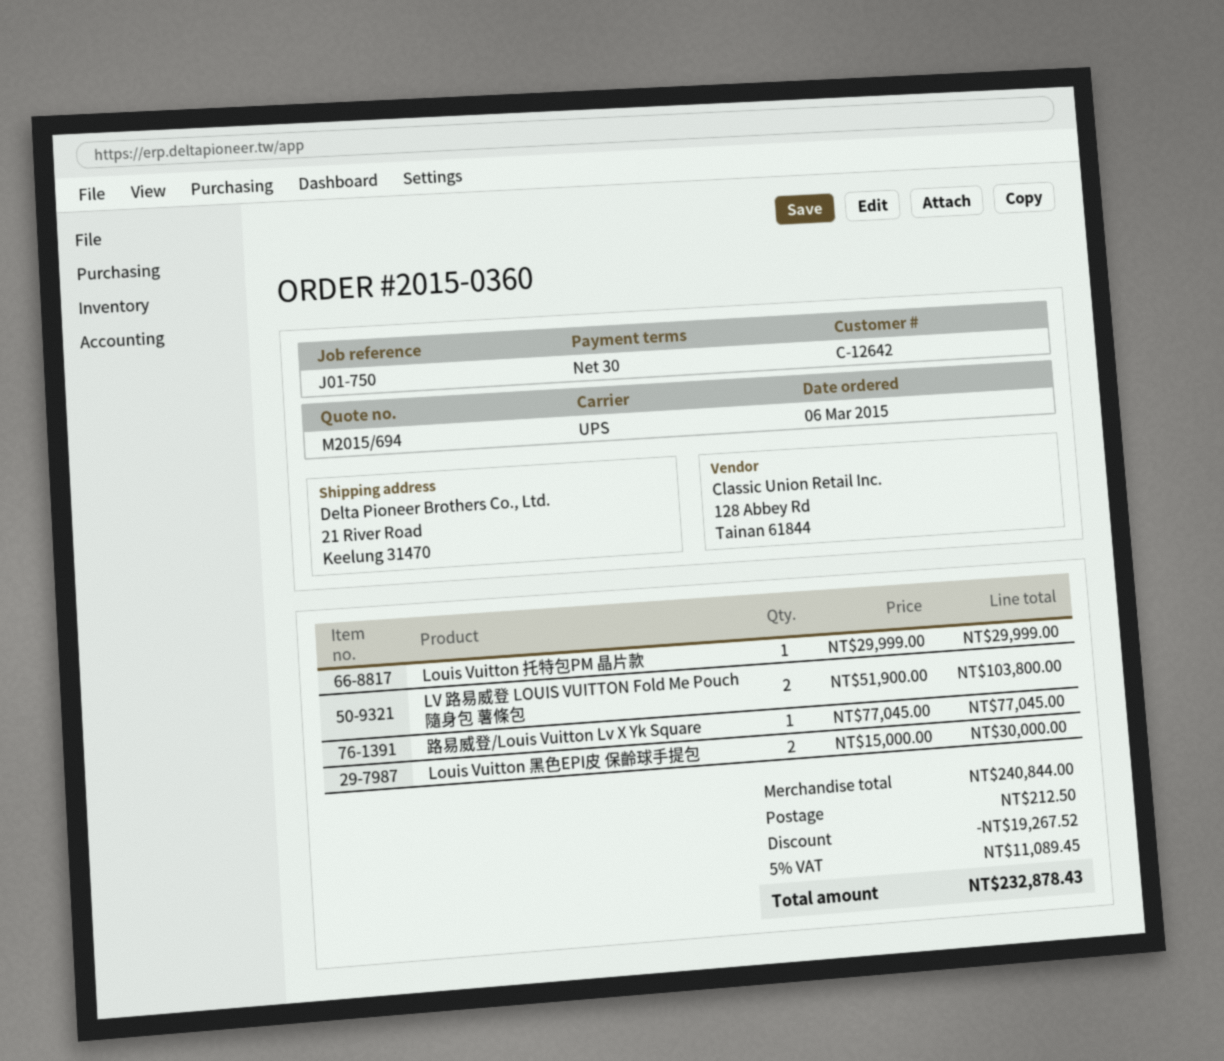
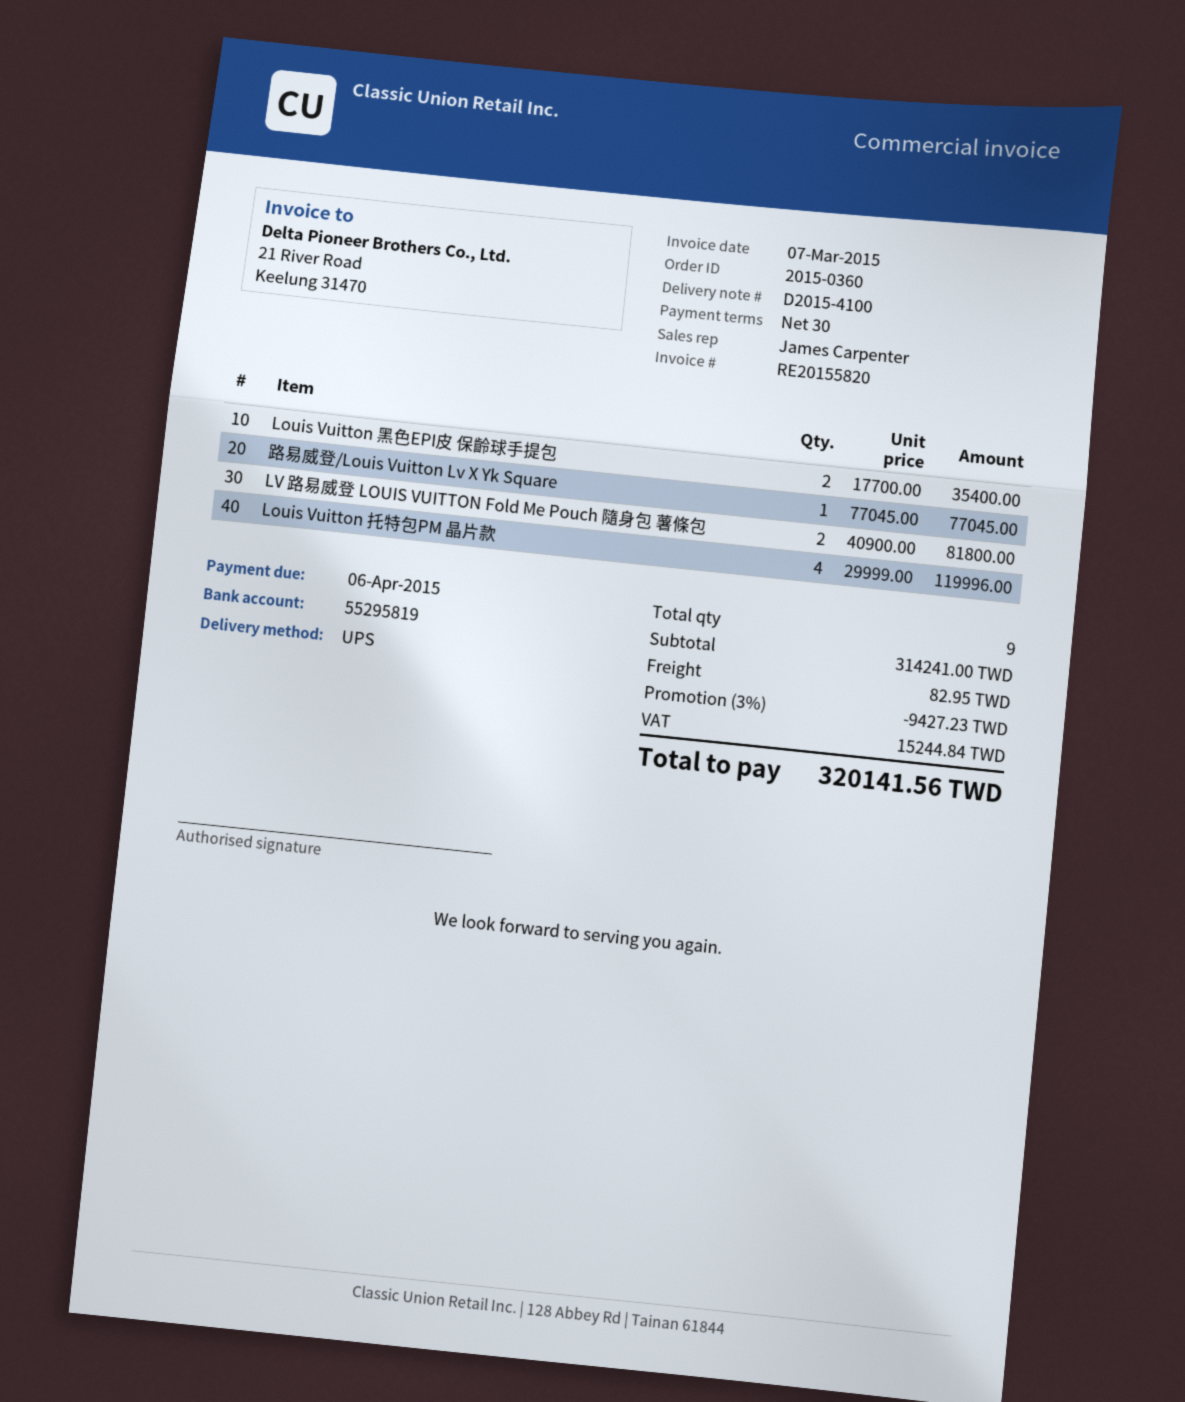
Louis Vuitton 托特包PM 晶片款: 1 x 29999.00 = 29999.00 -> 4 x 29999.00 = 119996.00
LV 路易威登 LOUIS VUITTON Fold Me Pouch 隨身包 薯條包: 2 x 51900.00 = 103800.00 -> 2 x 40900.00 = 81800.00
Louis Vuitton 黑色EPI皮 保齡球手提包: 2 x 15000.00 = 30000.00 -> 2 x 17700.00 = 35400.00
subtotal: 240844.00 -> 314241.00
discount: 19267.52 -> 9427.23
shipping: 212.50 -> 82.95
tax: 11089.45 -> 15244.84
total: 232878.43 -> 320141.56

